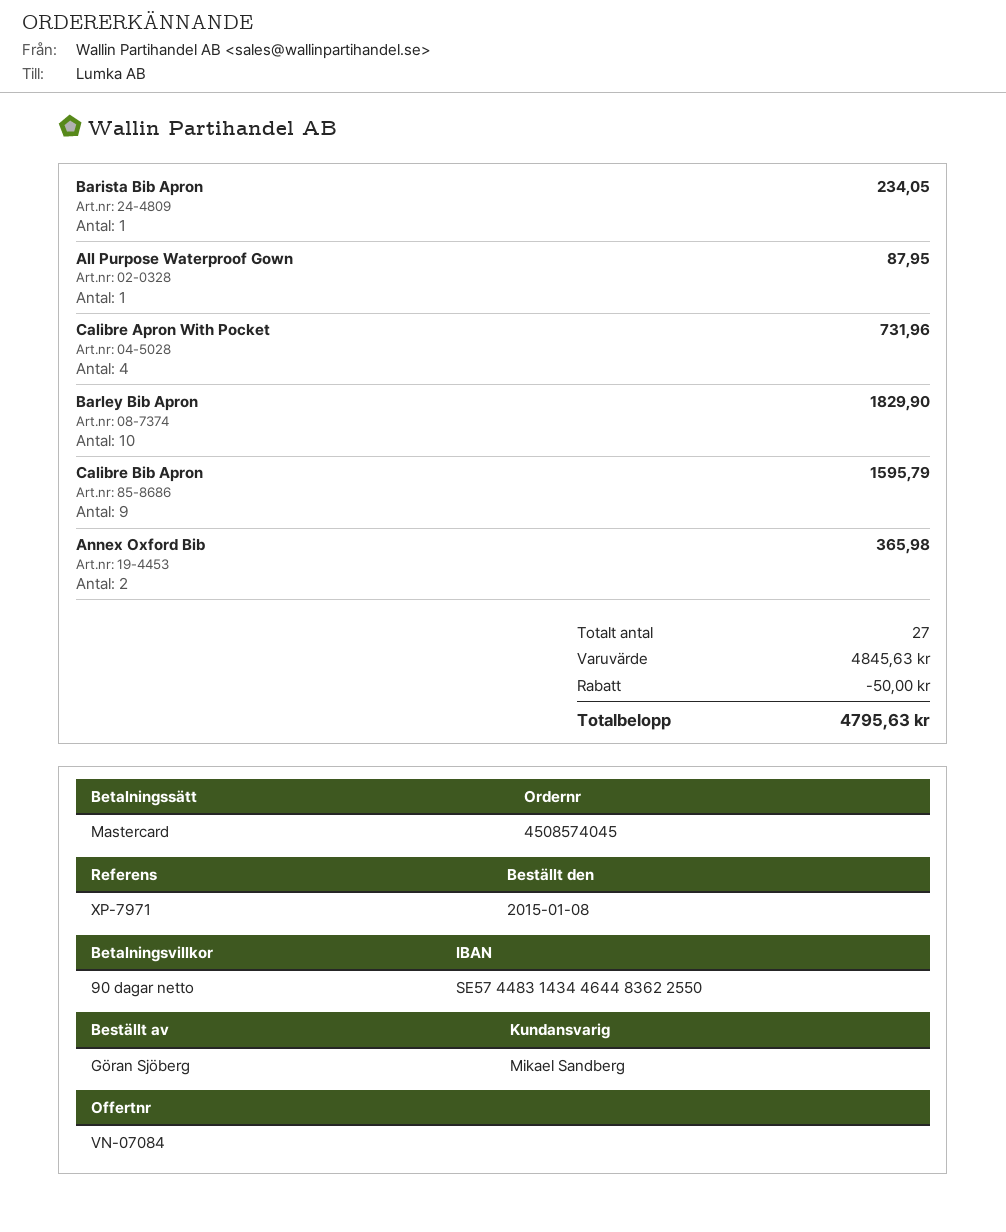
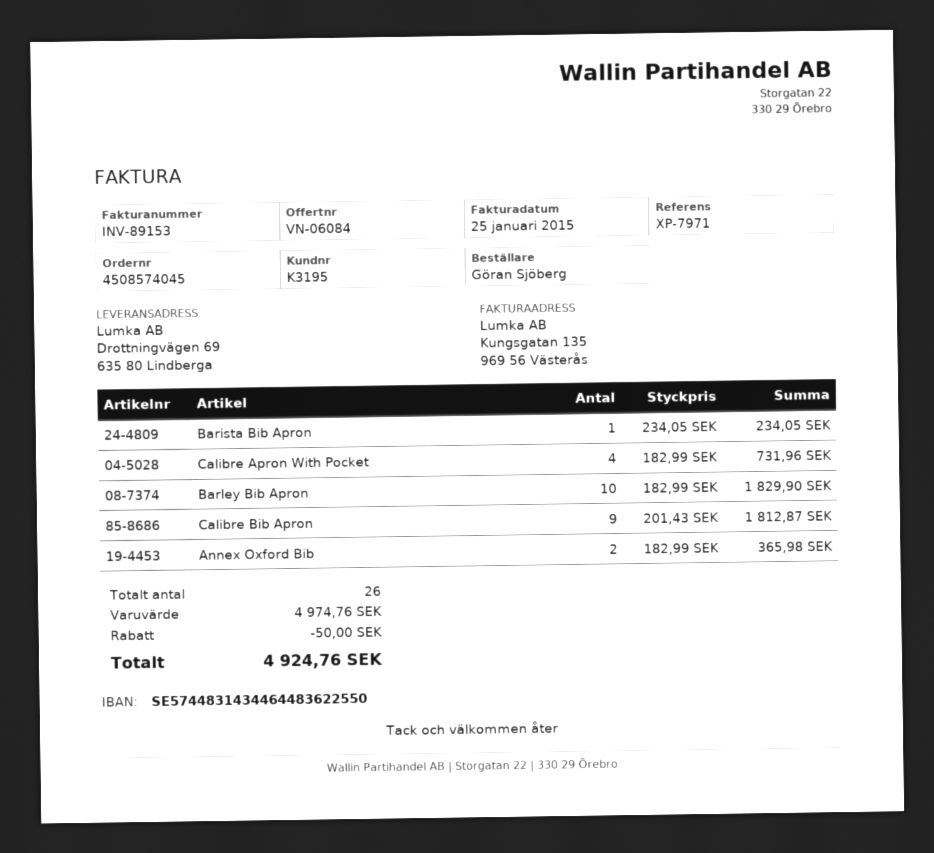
quote number: VN-07084 -> VN-06084
All Purpose Waterproof Gown: 1 for 87.95 -> none
Calibre Bib Apron: 9 for 1595.79 -> 9 for 1812.87
total quantity: 27 -> 26
subtotal: 4845.63 -> 4974.76
total: 4795.63 -> 4924.76

